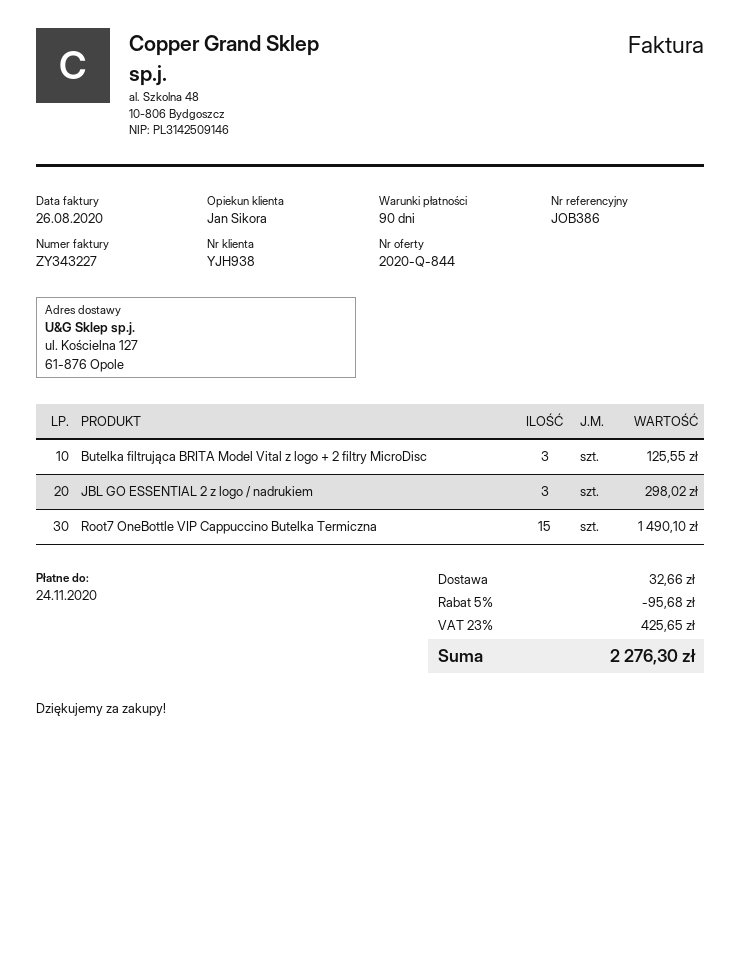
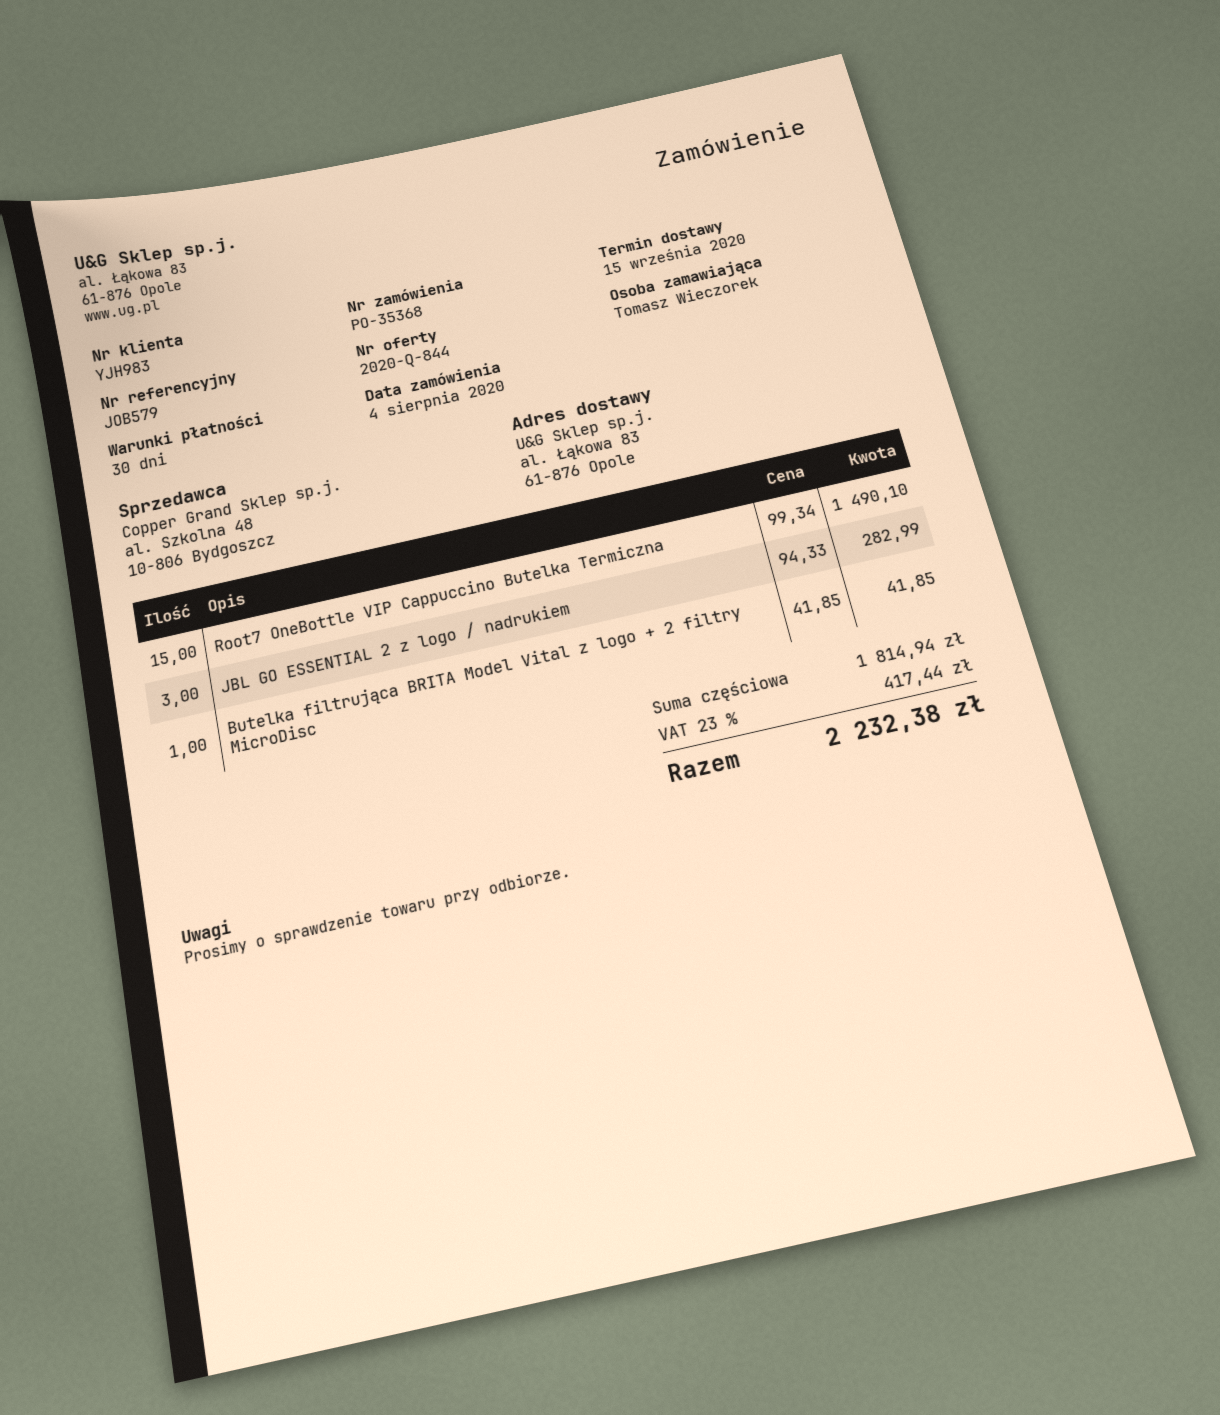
payment terms: 90 days -> 30 days
customer number: YJH938 -> YJH983
reference: JOB386 -> JOB579
ship to: ul. Kościelna 127, 61-876 Opole -> al. Łąkowa 83, 61-876 Opole
Butelka filtrująca BRITA Model Vital z logo + 2 filtry MicroDisc: 3 for 125.55 -> 1 for 41.85
JBL GO ESSENTIAL 2 z logo / nadrukiem: 3 for 298.02 -> 3 for 282.99
discount: 5% = 95.68 -> none
shipping: 32.66 -> none
tax: 23% = 425.65 -> 23% = 417.44
total: 2276.30 -> 2232.38

